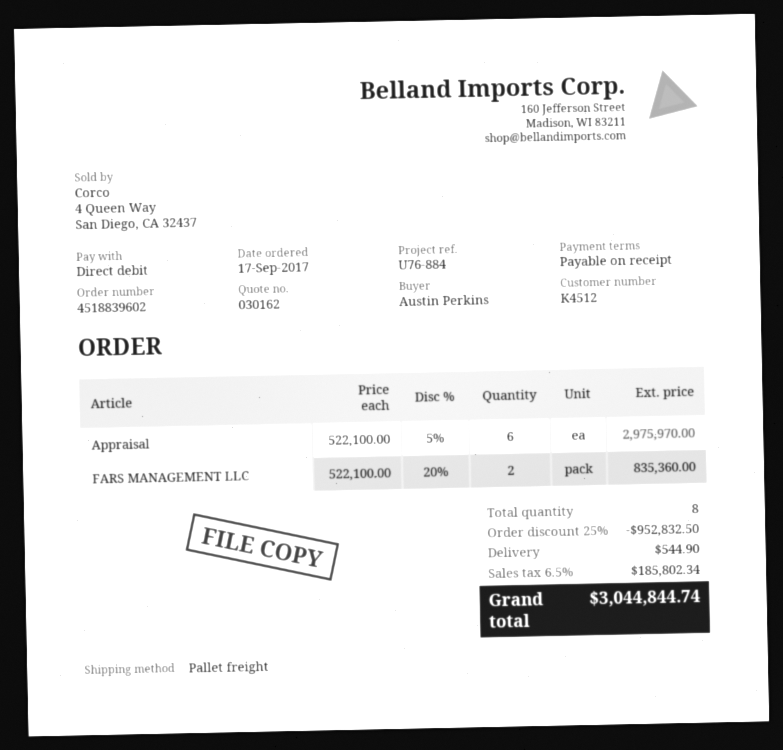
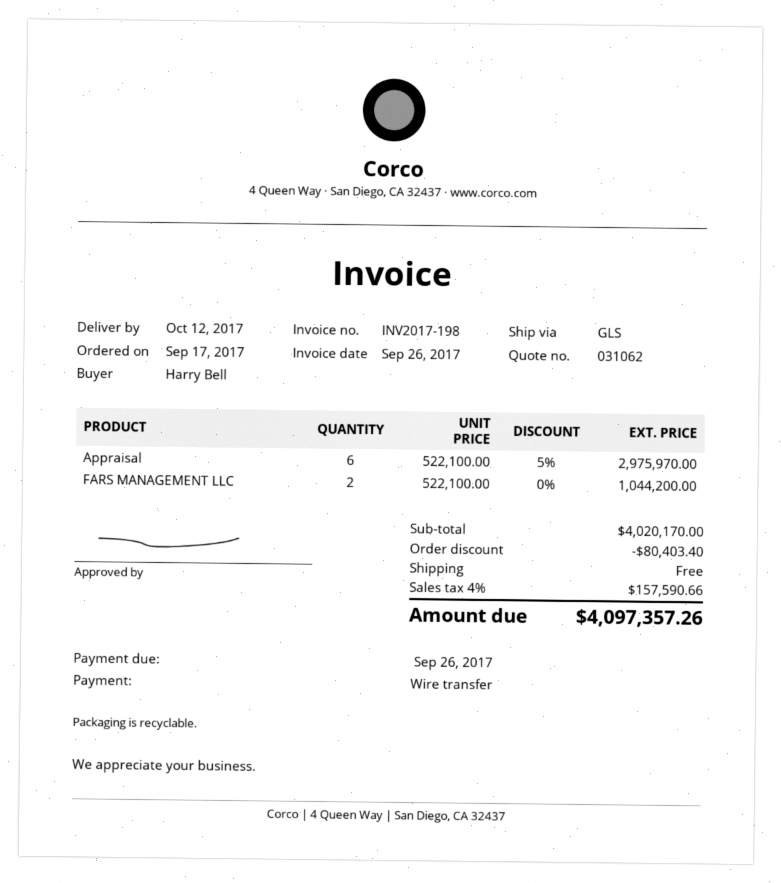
quote number: 030162 -> 031062
ordered by: Austin Perkins -> Harry Bell
payment method: direct debit -> bank transfer
shipping method: pallet freight -> GLS
FARS MANAGEMENT LLC: 2 x 522100.00 - 20% = 835360.00 -> 2 x 522100.00 = 1044200.00
discount: 952832.50 -> 80403.40
shipping: 544.90 -> 0.00
tax: 6.5% = 185802.34 -> 4% = 157590.66
total: 3044844.74 -> 4097357.26

